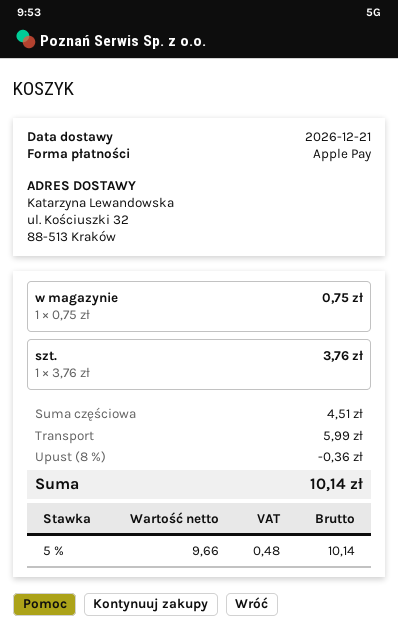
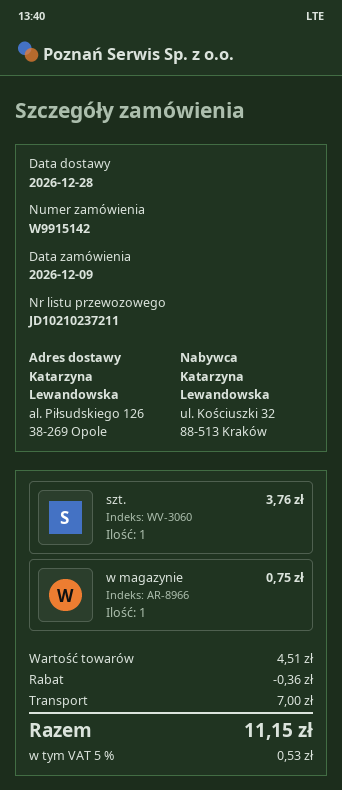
delivery date: 2026-12-21 -> 2026-12-28
ship to: ul. Kościuszki 32, 88-513 Kraków -> al. Piłsudskiego 126, 38-269 Opole
shipping: 5.99 -> 7.00
tax: 5% = 0.48 -> 5% = 0.53
total: 10.14 -> 11.15

